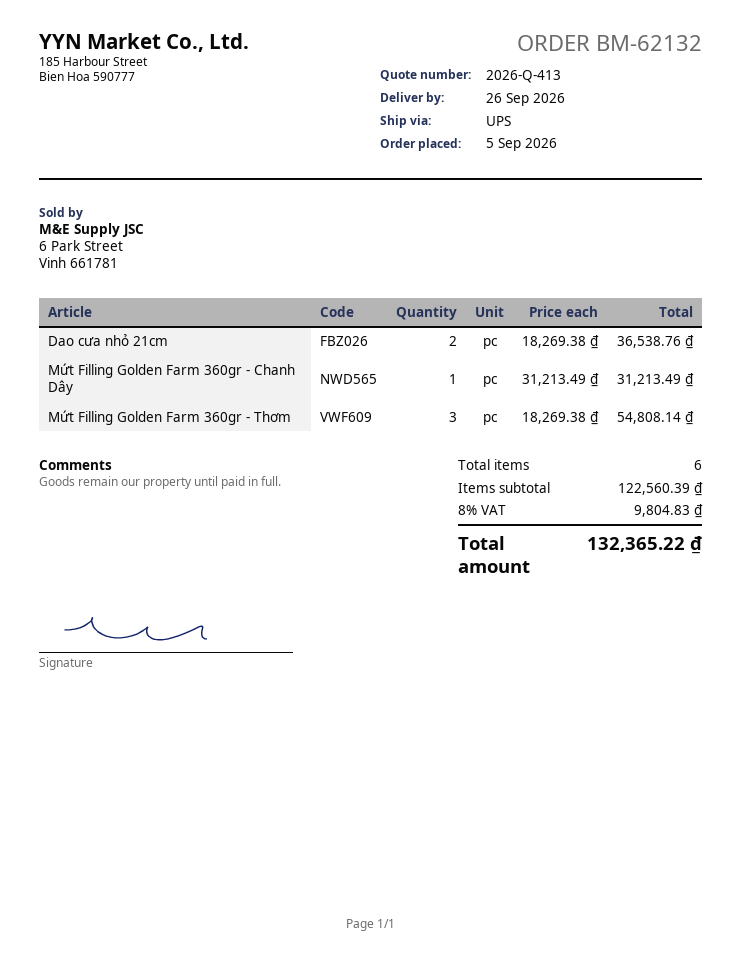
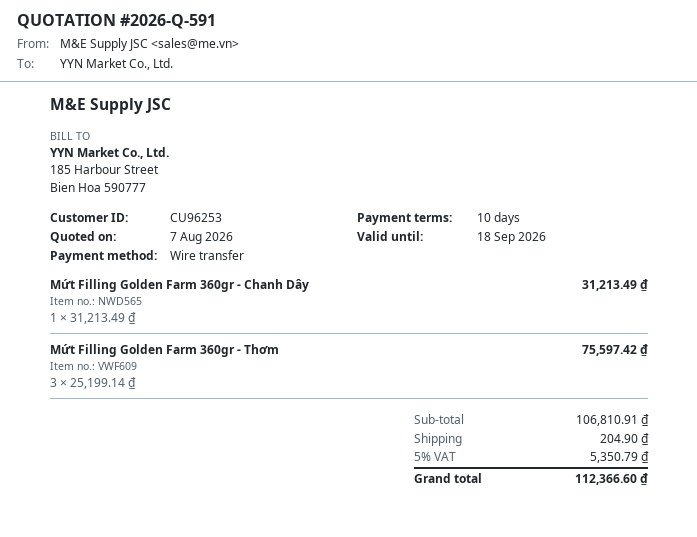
quote number: 2026-Q-413 -> 2026-Q-591
Dao cưa nhỏ 21cm: 2 x 18269.38 = 36538.76 -> none
Mứt Filling Golden Farm 360gr - Thơm: 3 x 18269.38 = 54808.14 -> 3 x 25199.14 = 75597.42
subtotal: 122560.39 -> 106810.91
shipping: none -> 204.90
tax: 8% = 9804.83 -> 5% = 5350.79
total: 132365.22 -> 112366.60

